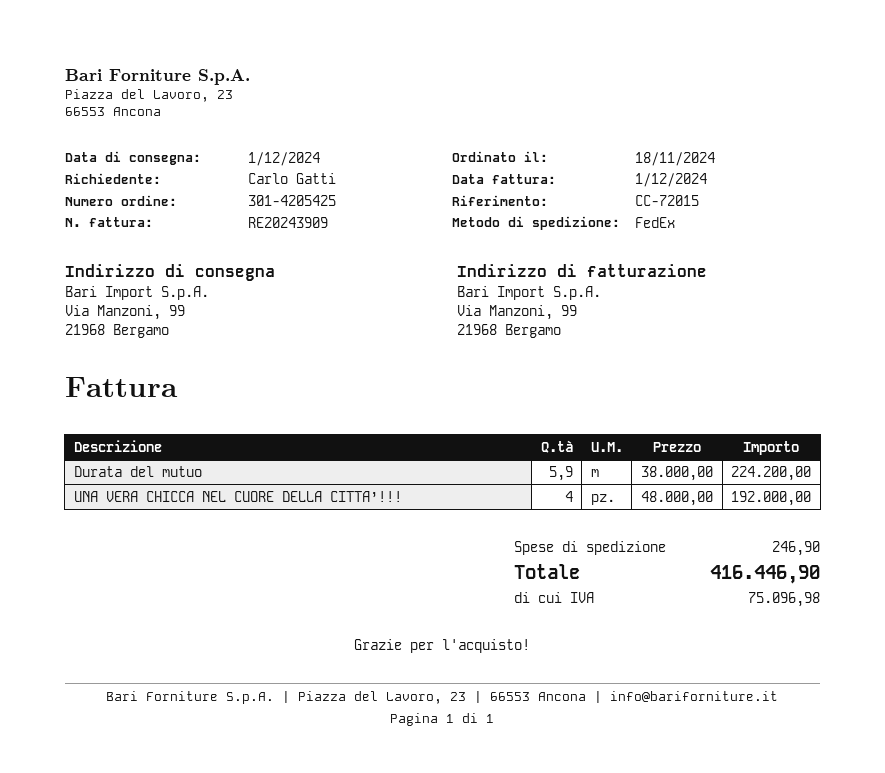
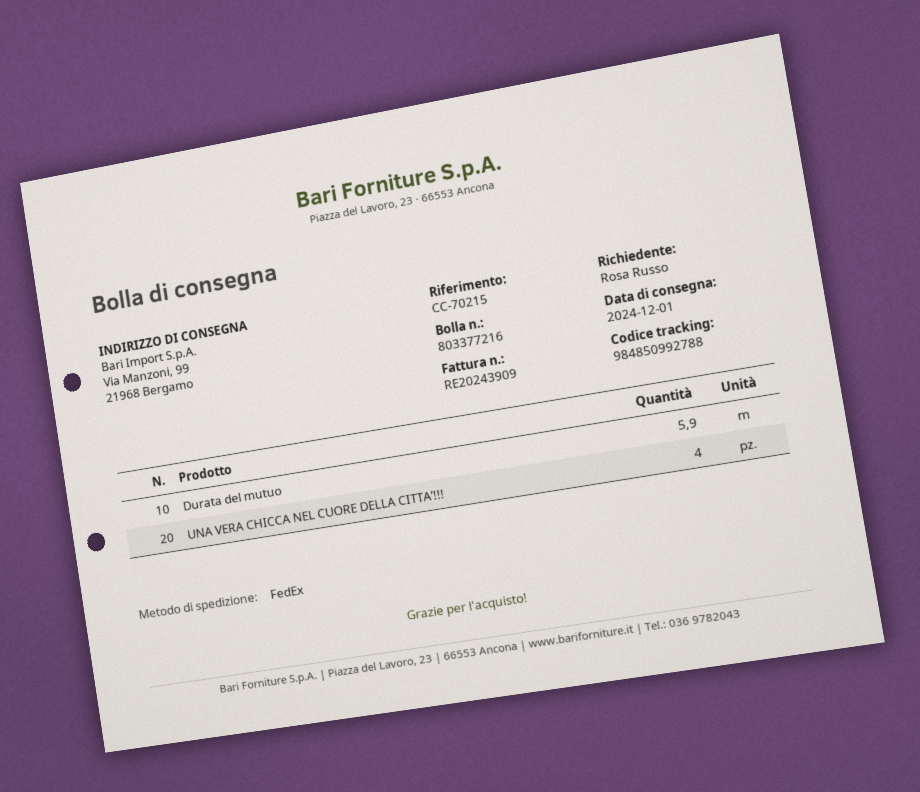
reference: CC-72015 -> CC-70215
ordered by: Carlo Gatti -> Rosa Russo

